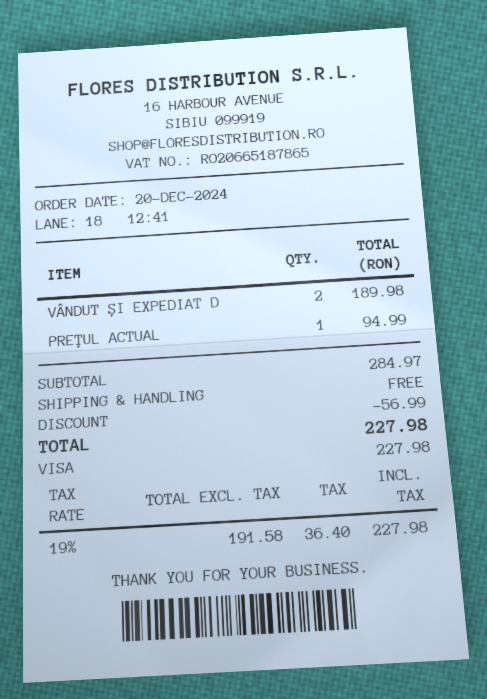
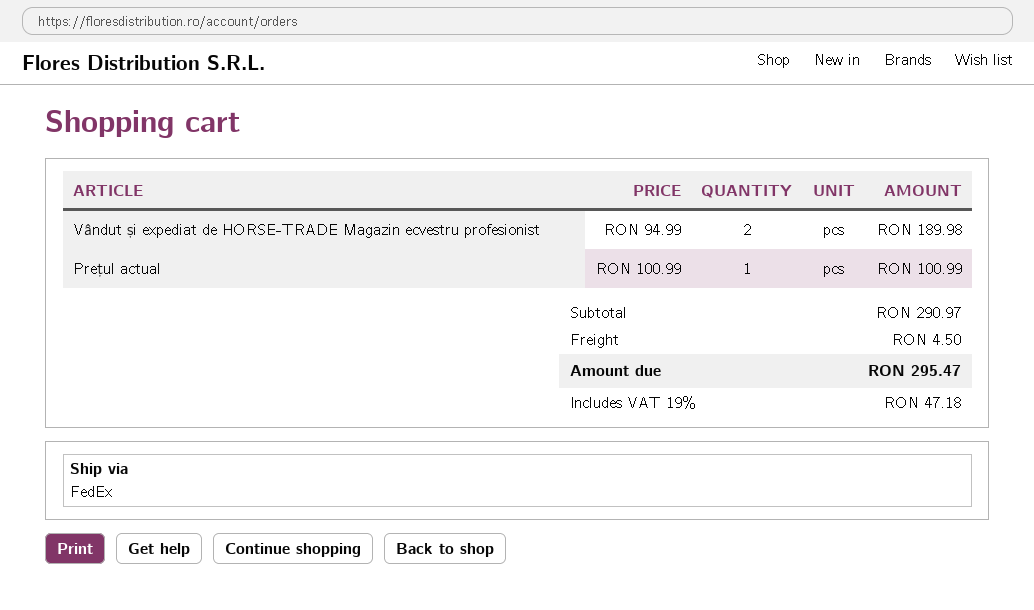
PREȚUL ACTUAL: 1 for 94.99 -> 1 for 100.99
subtotal: 284.97 -> 290.97
discount: 56.99 -> none
shipping: 0.00 -> 4.50
tax: 19% = 36.40 -> 19% = 47.18
total: 227.98 -> 295.47

